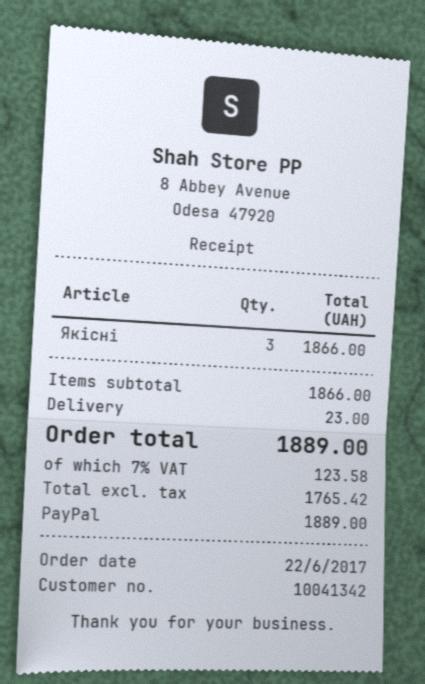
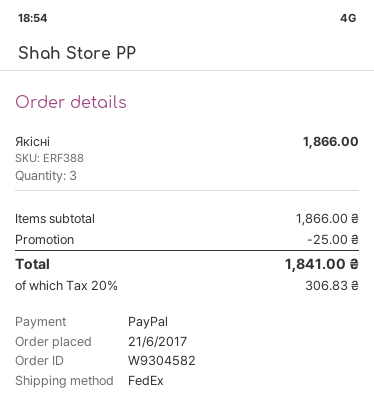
order date: 2017-06-22 -> 2017-06-21
discount: none -> 25.00
shipping: 23.00 -> none
tax: 7% = 123.58 -> 20% = 306.83
total: 1889.00 -> 1841.00

